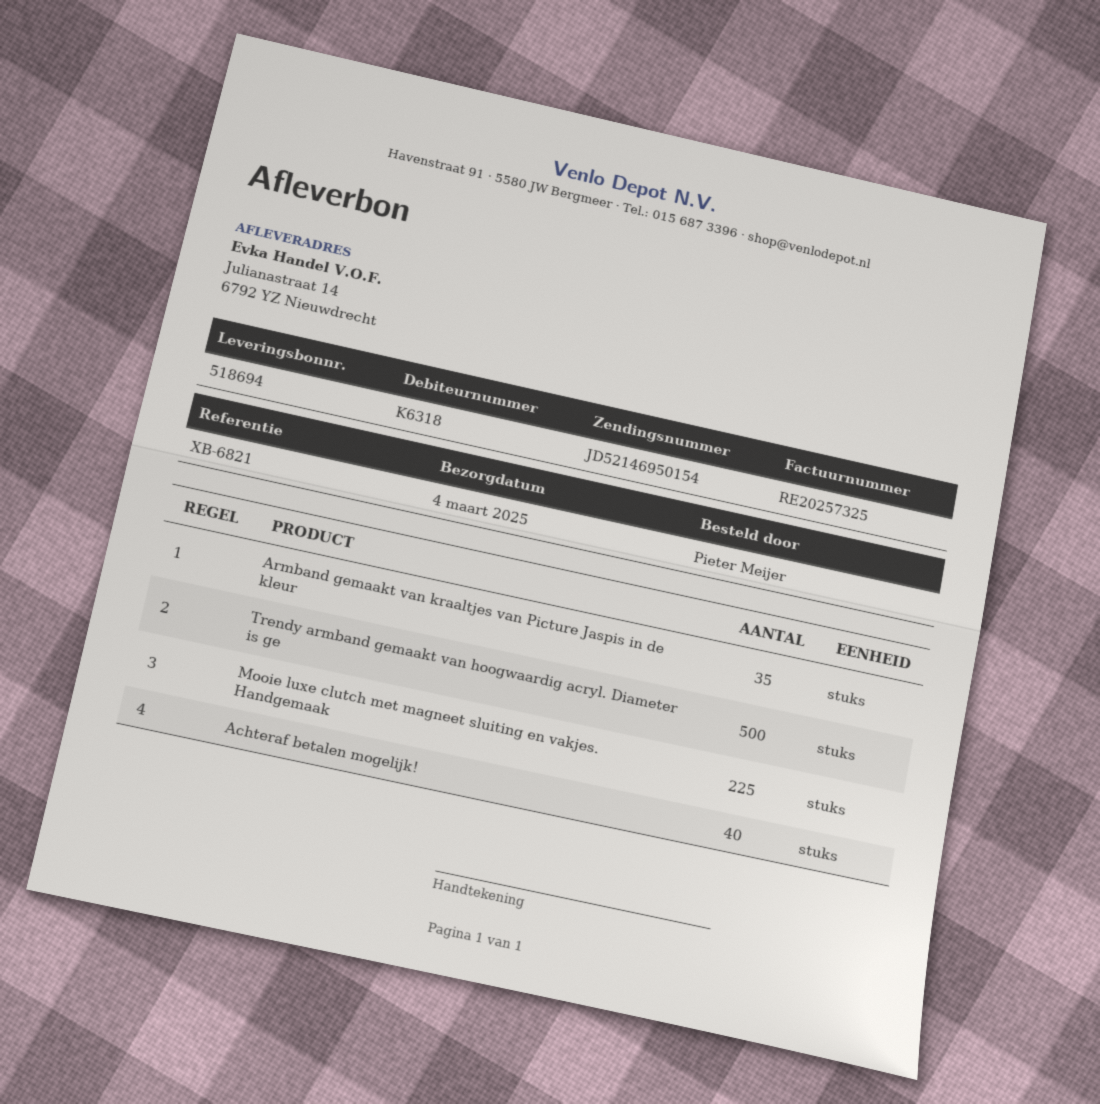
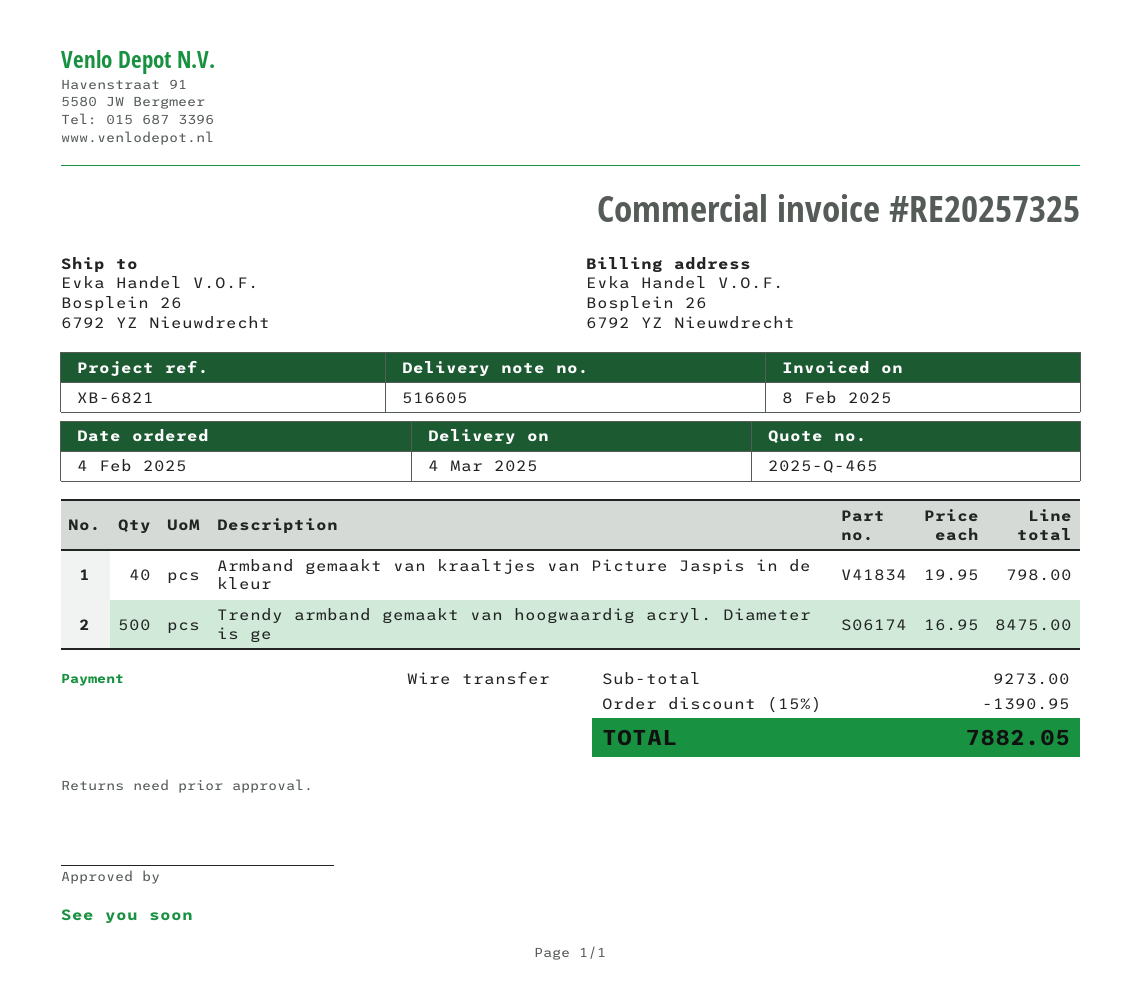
delivery note number: 518694 -> 516605
ship to: Julianastraat 14, 6792 YZ Nieuwdrecht -> Bosplein 26, 6792 YZ Nieuwdrecht
Armband gemaakt van kraaltjes van Picture Jaspis in de kleur: 35 -> 40
Mooie luxe clutch met magneet sluiting en vakjes. Handgemaak: 225 -> none
Achteraf betalen mogelijk!: 40 -> none

